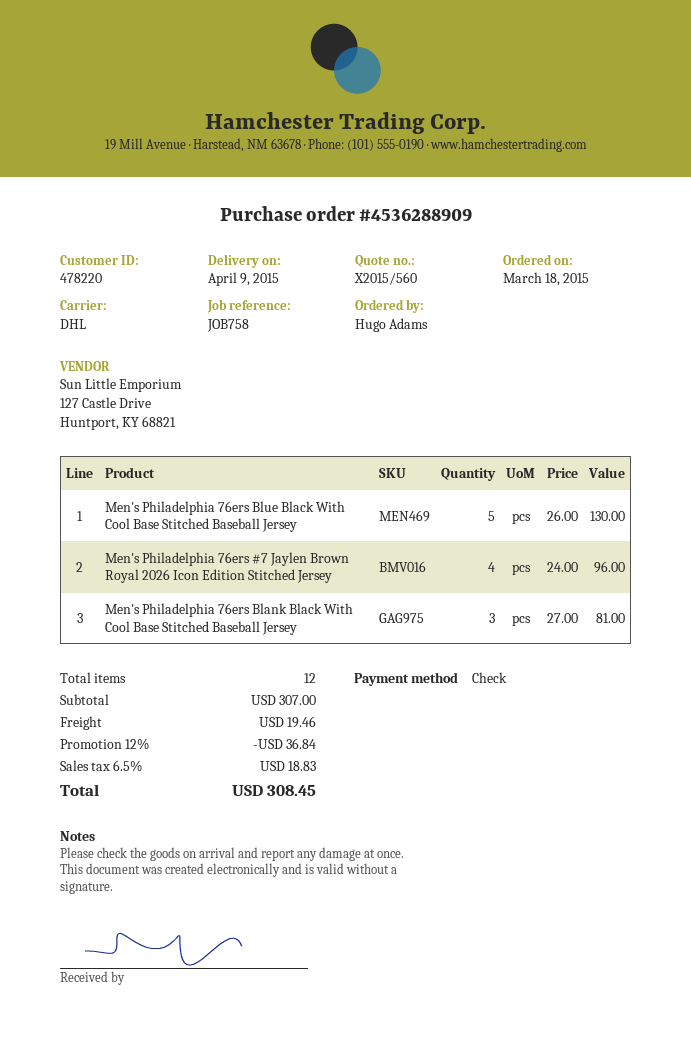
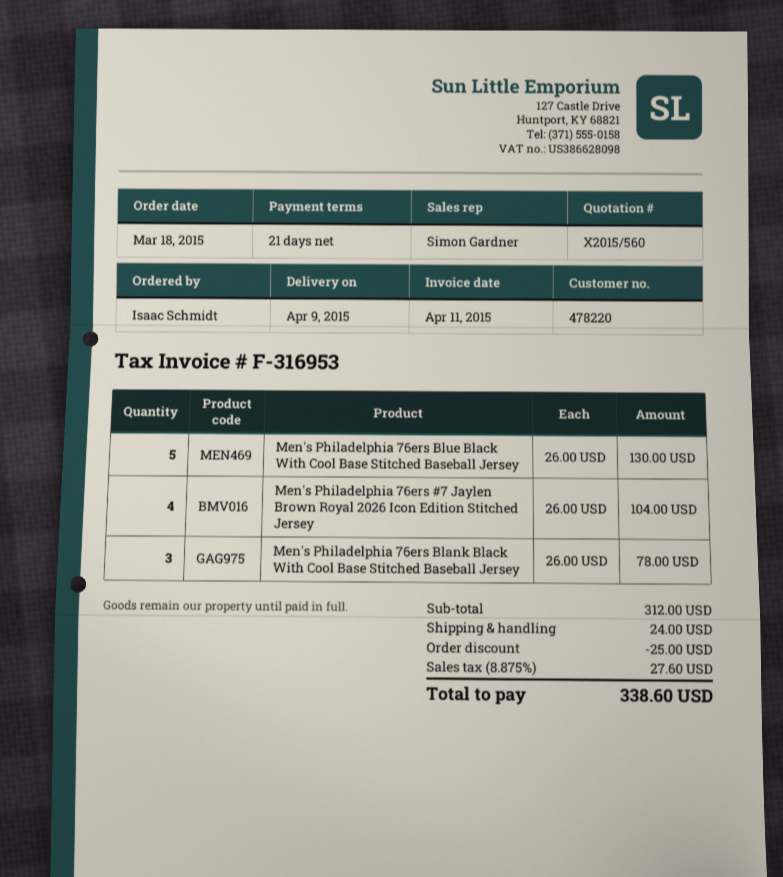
ordered by: Hugo Adams -> Isaac Schmidt
Men's Philadelphia 76ers #7 Jaylen Brown Royal 2026 Icon Edition Stitched Jersey: 4 x 24.00 = 96.00 -> 4 x 26.00 = 104.00
Men's Philadelphia 76ers Blank Black With Cool Base Stitched Baseball Jersey: 3 x 27.00 = 81.00 -> 3 x 26.00 = 78.00
subtotal: 307.00 -> 312.00
discount: 36.84 -> 25.00
shipping: 19.46 -> 24.00
tax: 6.5% = 18.83 -> 8.875% = 27.60
total: 308.45 -> 338.60

